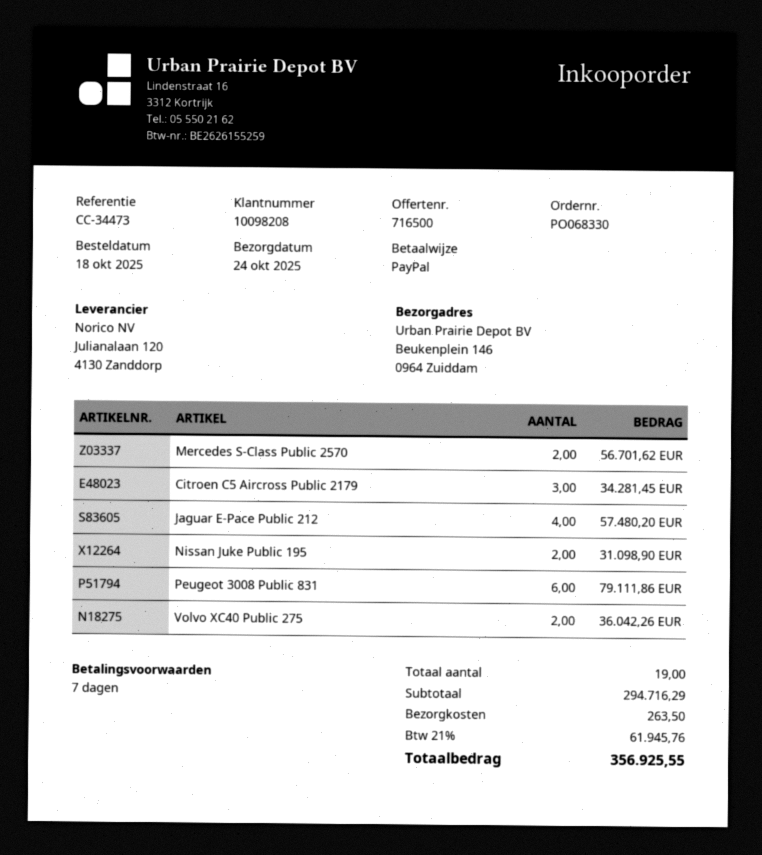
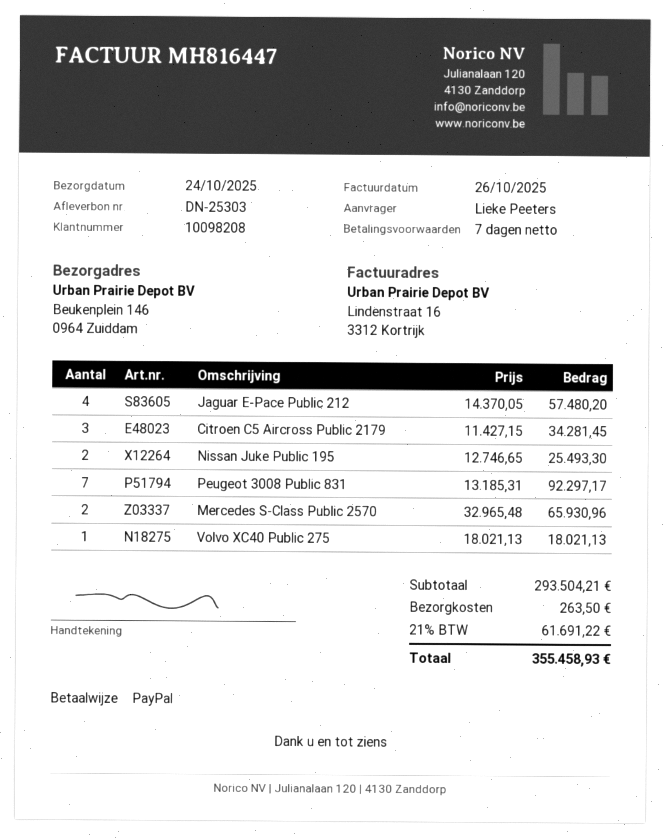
Mercedes S-Class Public 2570: 2 for 56701.62 -> 2 for 65930.96
Nissan Juke Public 195: 2 for 31098.90 -> 2 for 25493.30
Peugeot 3008 Public 831: 6 for 79111.86 -> 7 for 92297.17
Volvo XC40 Public 275: 2 for 36042.26 -> 1 for 18021.13
subtotal: 294716.29 -> 293504.21
tax: 21% = 61945.76 -> 21% = 61691.22
total: 356925.55 -> 355458.93

